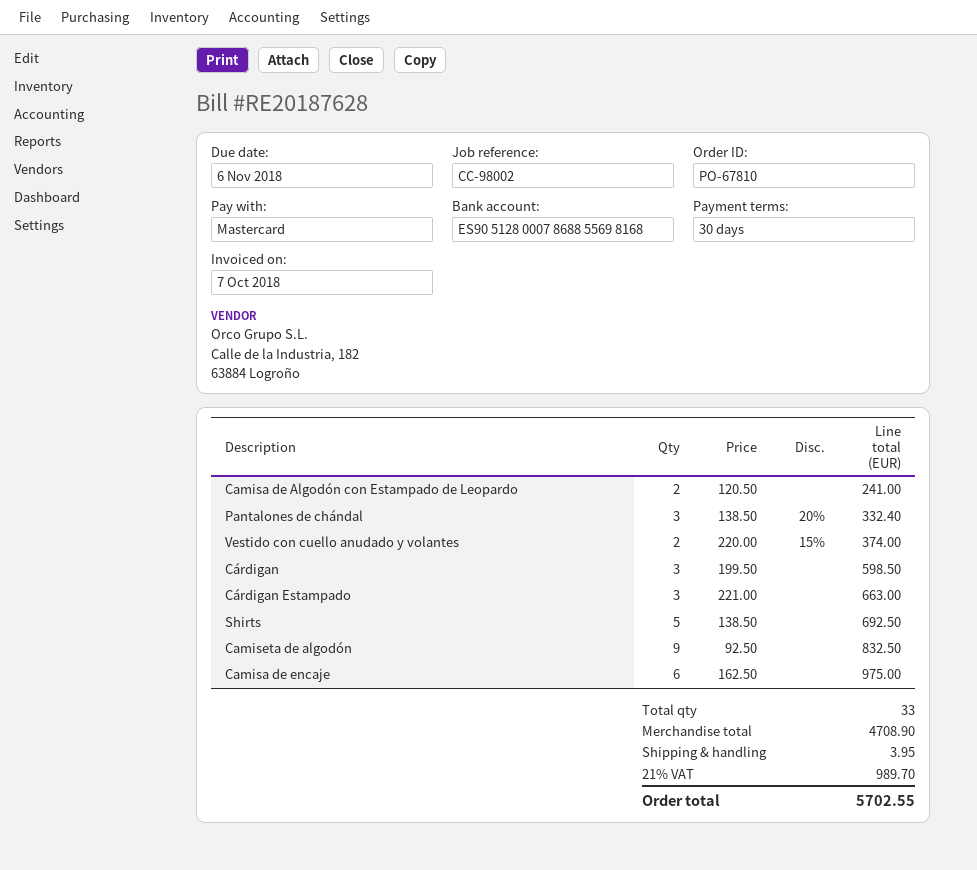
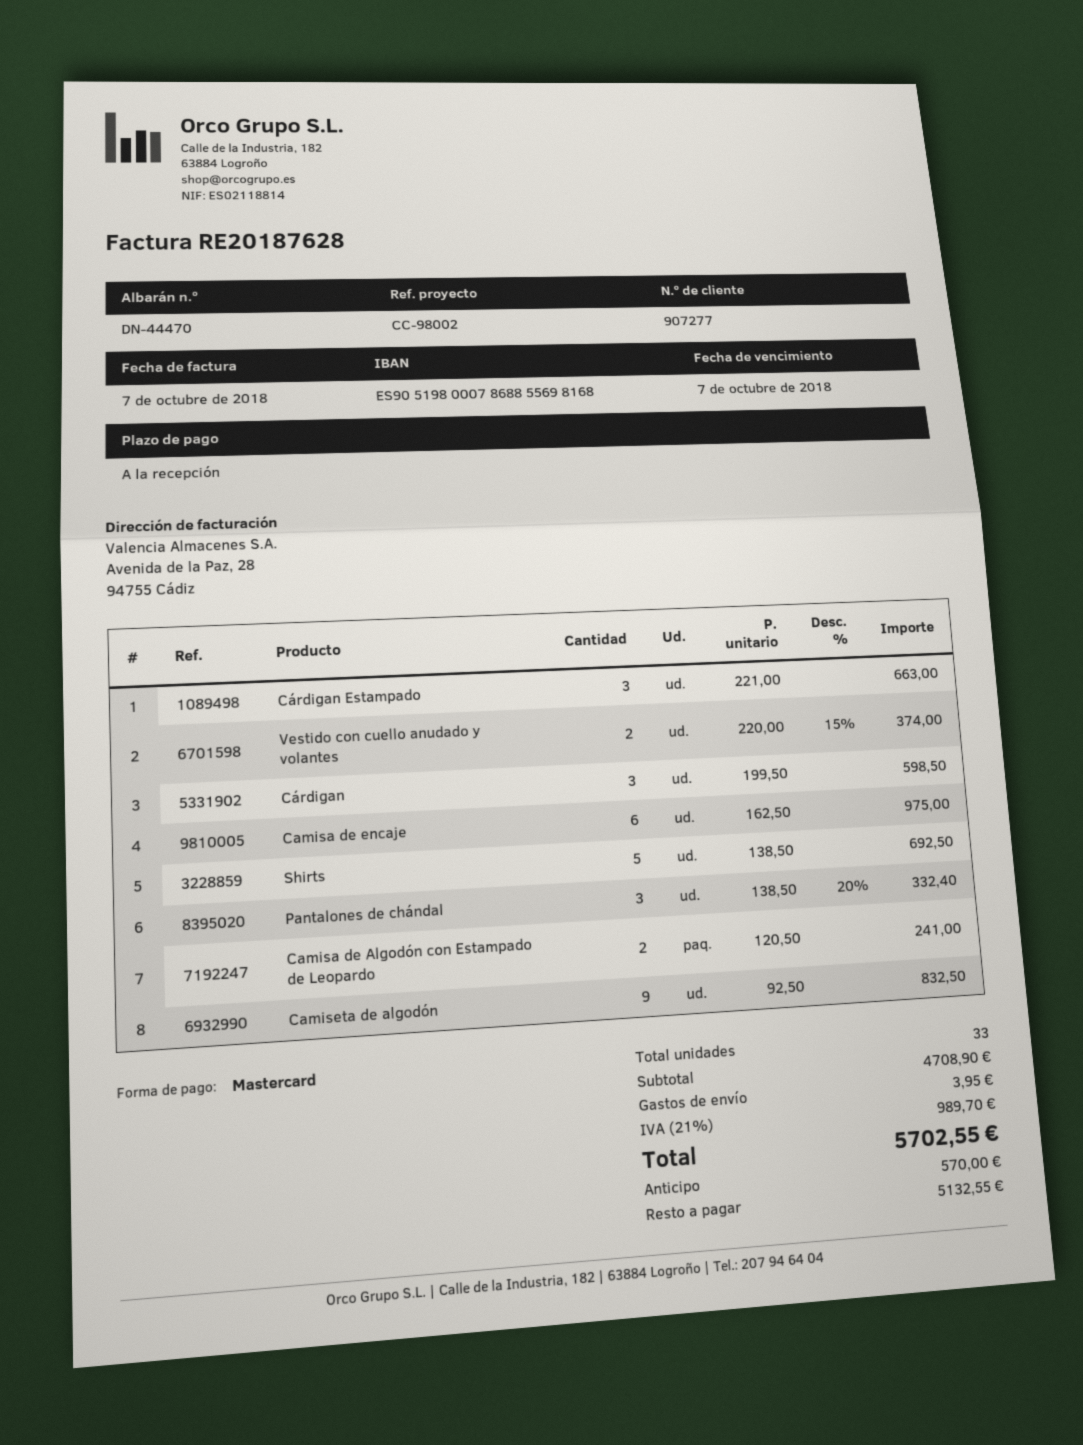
payment terms: 30 days -> on receipt
due date: 2018-11-06 -> 2018-10-07
bank account: ES9051280007868855698168 -> ES9051980007868855698168

